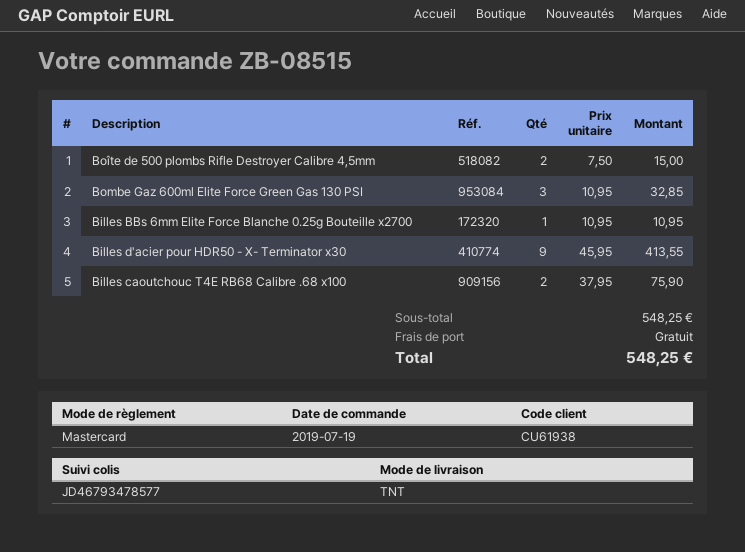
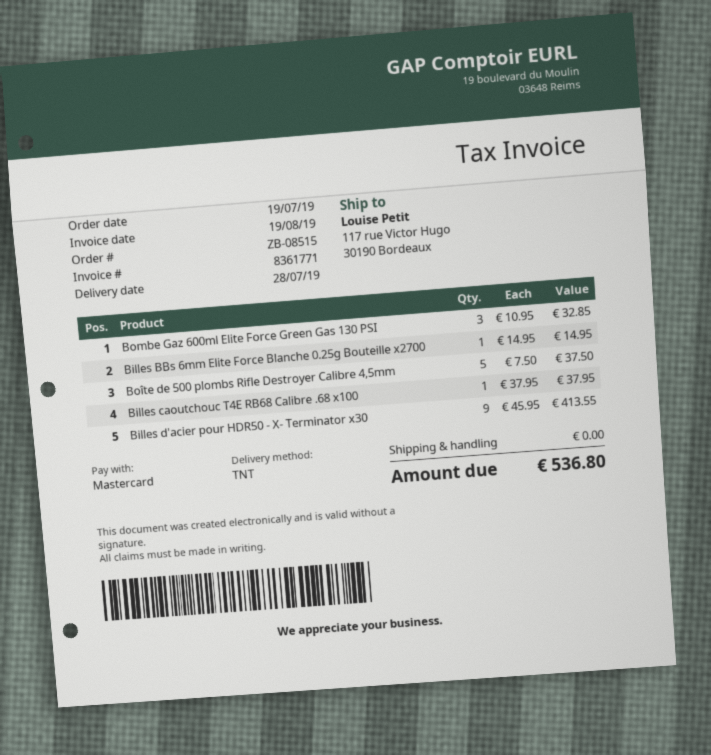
Boîte de 500 plombs Rifle Destroyer Calibre 4,5mm: 2 x 7.50 = 15.00 -> 5 x 7.50 = 37.50
Billes BBs 6mm Elite Force Blanche 0.25g Bouteille x2700: 1 x 10.95 = 10.95 -> 1 x 14.95 = 14.95
Billes caoutchouc T4E RB68 Calibre .68 x100: 2 x 37.95 = 75.90 -> 1 x 37.95 = 37.95
total: 548.25 -> 536.80

